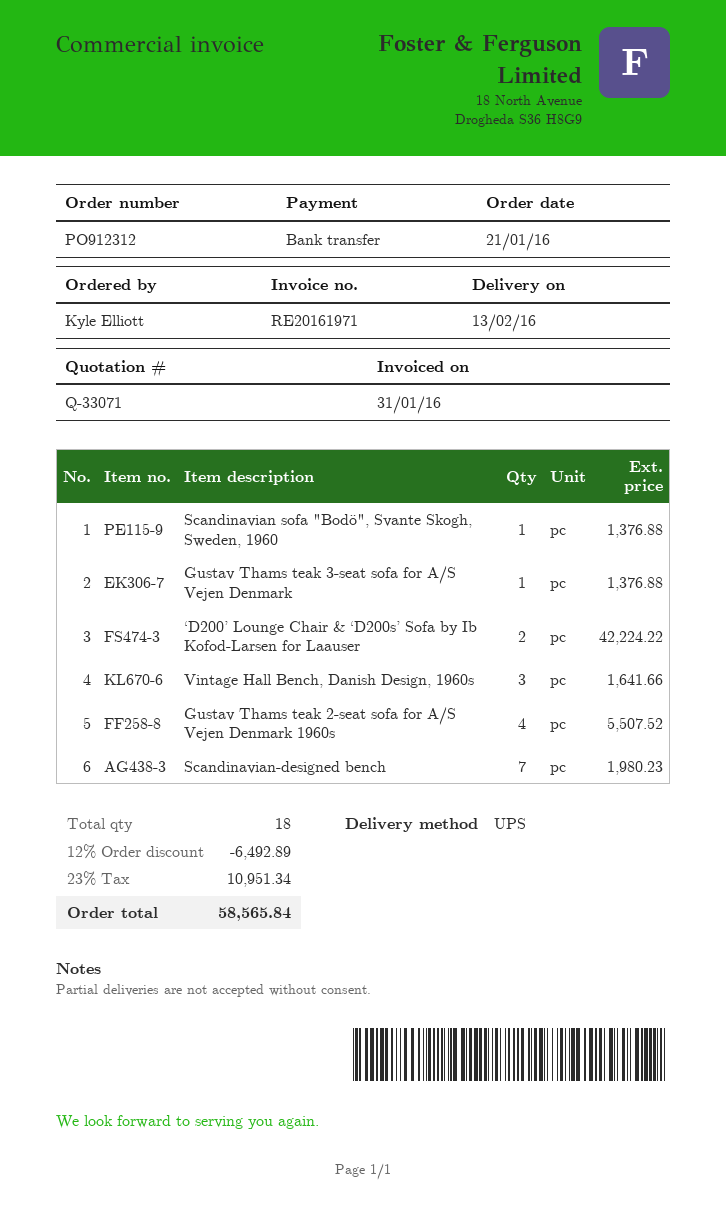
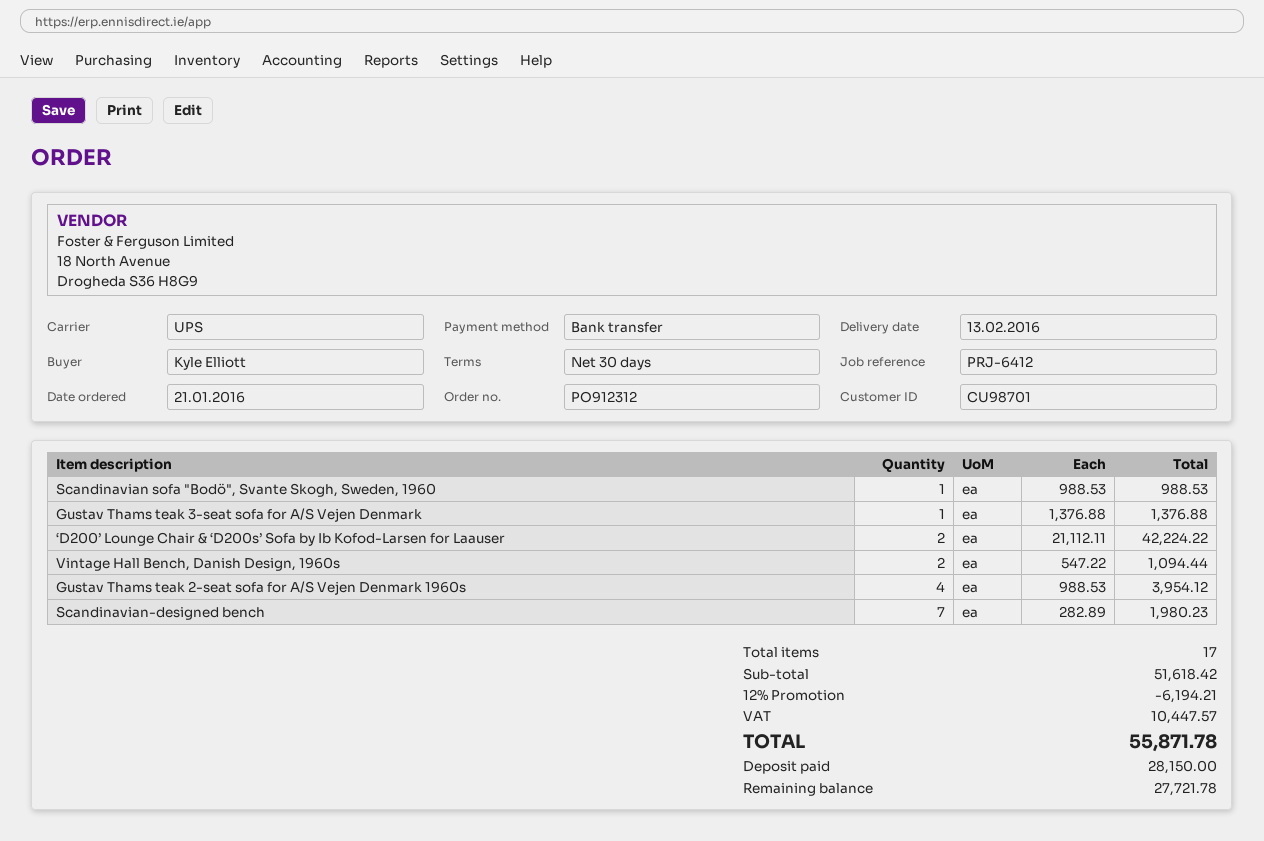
Scandinavian sofa "Bodö", Svante Skogh, Sweden, 1960: 1 for 1376.88 -> 1 for 988.53
Vintage Hall Bench, Danish Design, 1960s: 3 for 1641.66 -> 2 for 1094.44
Gustav Thams teak 2-seat sofa for A/S Vejen Denmark 1960s: 4 for 5507.52 -> 4 for 3954.12
total quantity: 18 -> 17
discount: 12% = 6492.89 -> 12% = 6194.21
tax: 10951.34 -> 10447.57
total: 58565.84 -> 55871.78

